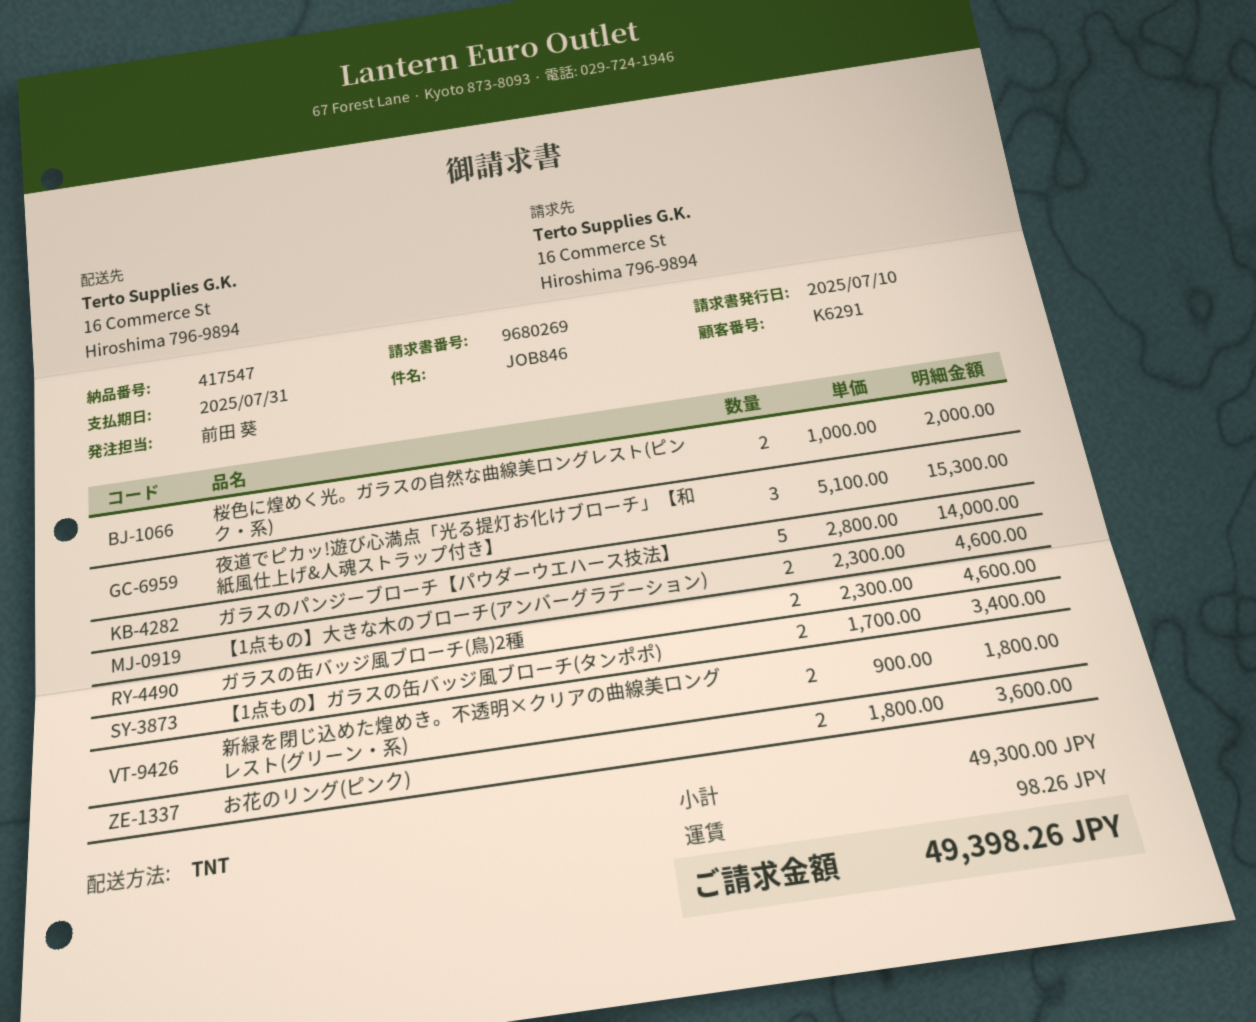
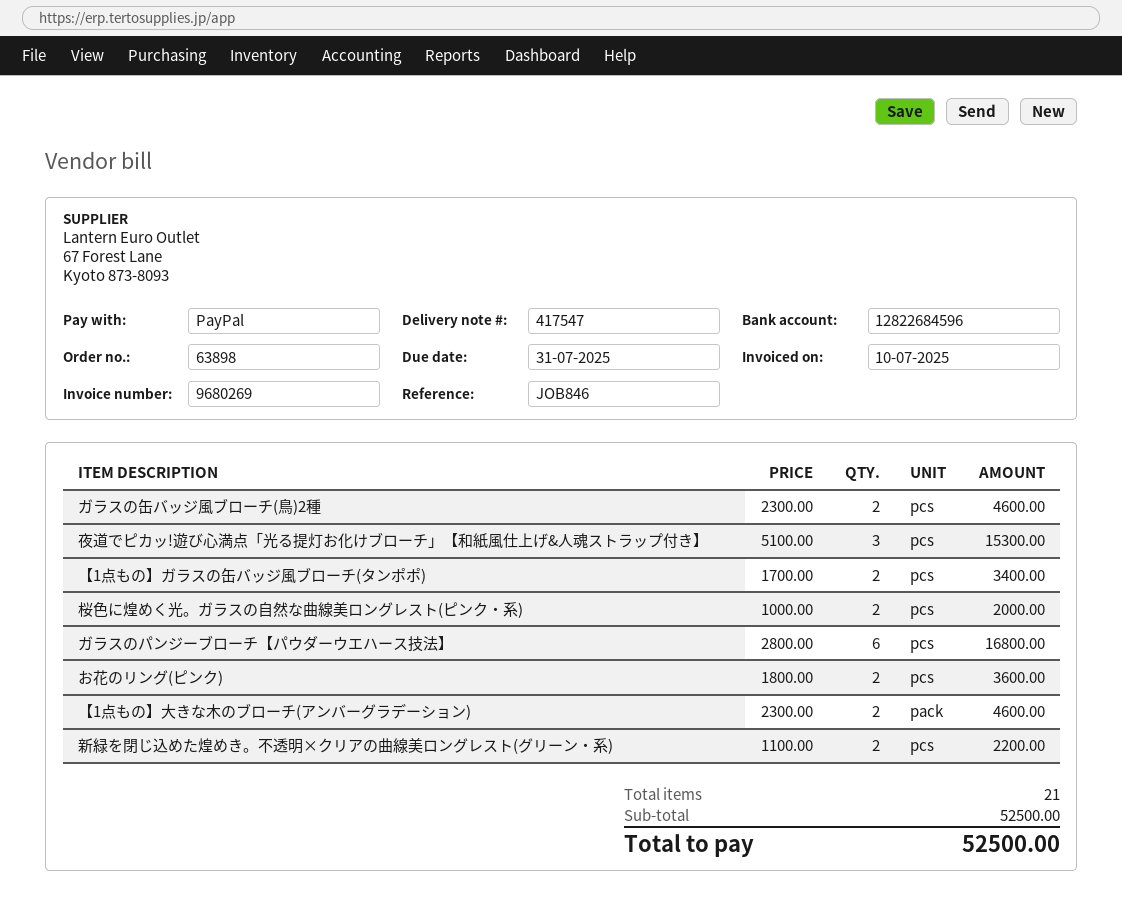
ガラスのパンジーブローチ【パウダーウエハース技法】: 5 x 2800.00 = 14000.00 -> 6 x 2800.00 = 16800.00
新緑を閉じ込めた煌めき。不透明×クリアの曲線美ロングレスト(グリーン・系): 2 x 900.00 = 1800.00 -> 2 x 1100.00 = 2200.00
subtotal: 49300.00 -> 52500.00
shipping: 98.26 -> none
total: 49398.26 -> 52500.00

